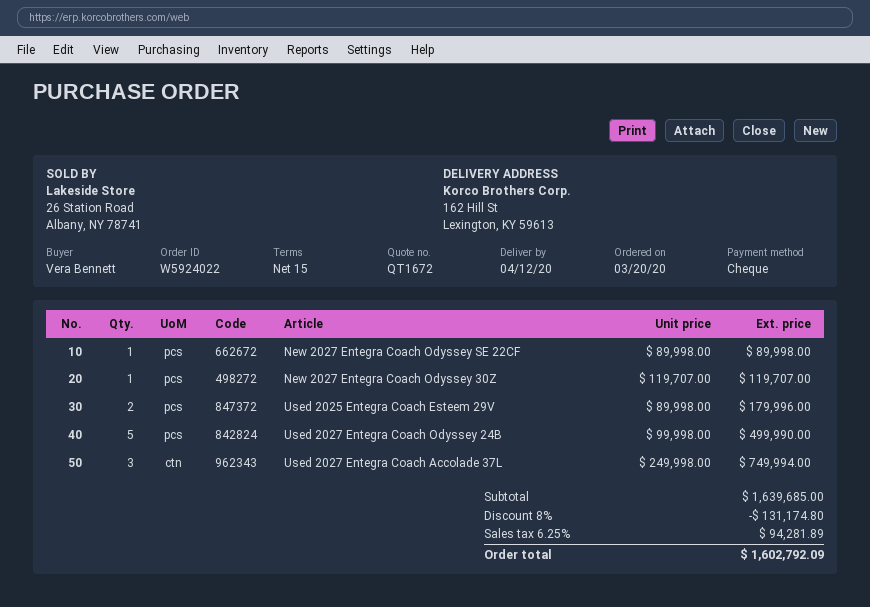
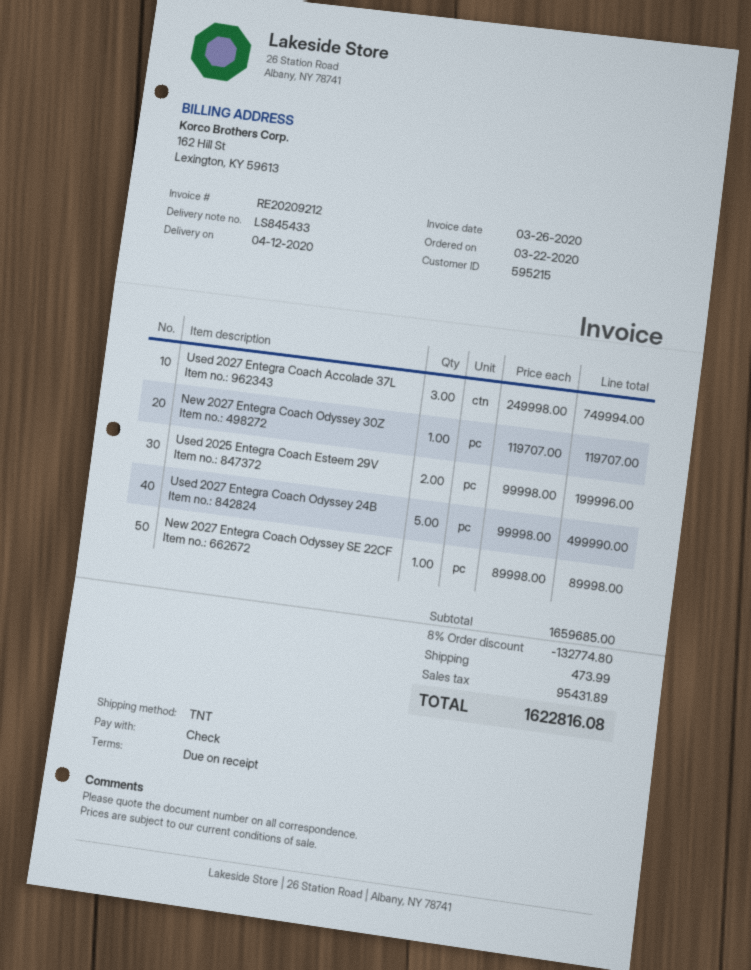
order date: 2020-03-20 -> 2020-03-22
payment terms: 15 days -> on receipt
Used 2025 Entegra Coach Esteem 29V: 2 x 89998.00 = 179996.00 -> 2 x 99998.00 = 199996.00
subtotal: 1639685.00 -> 1659685.00
discount: 8% = 131174.80 -> 8% = 132774.80
shipping: none -> 473.99
tax: 94281.89 -> 95431.89
total: 1602792.09 -> 1622816.08

